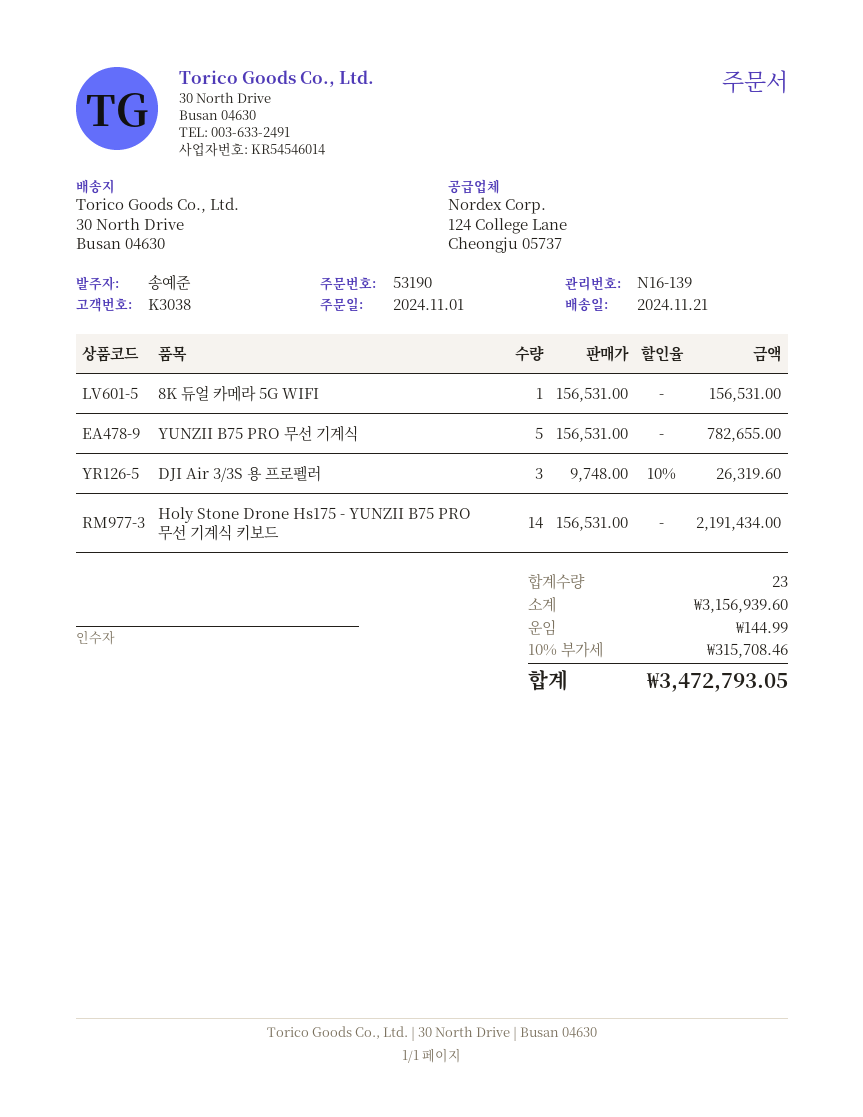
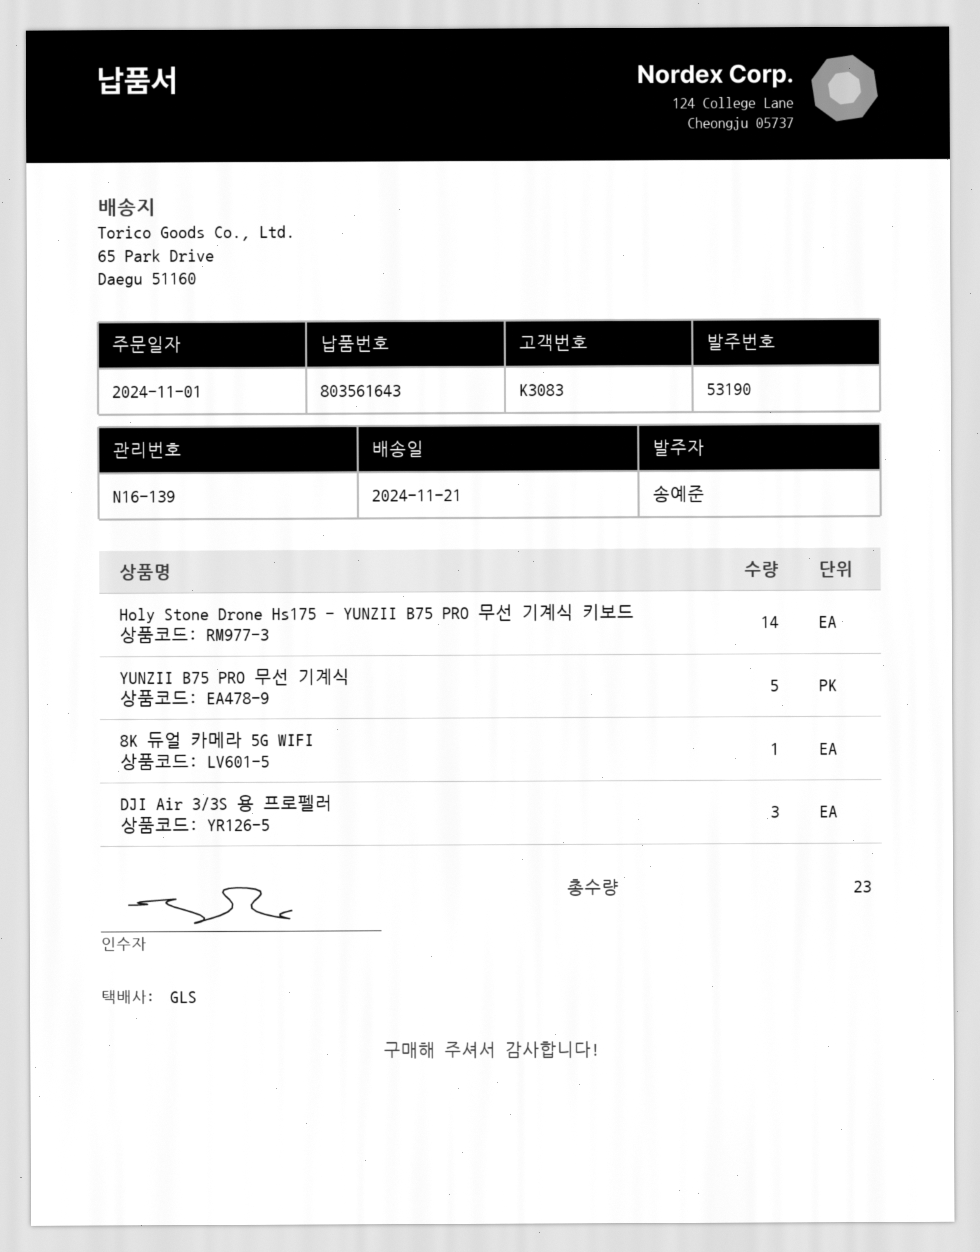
customer number: K3038 -> K3083
ship to: 30 North Drive, Busan 04630 -> 65 Park Drive, Daegu 51160

